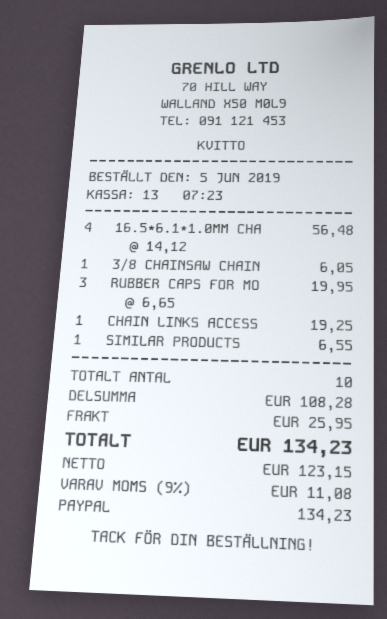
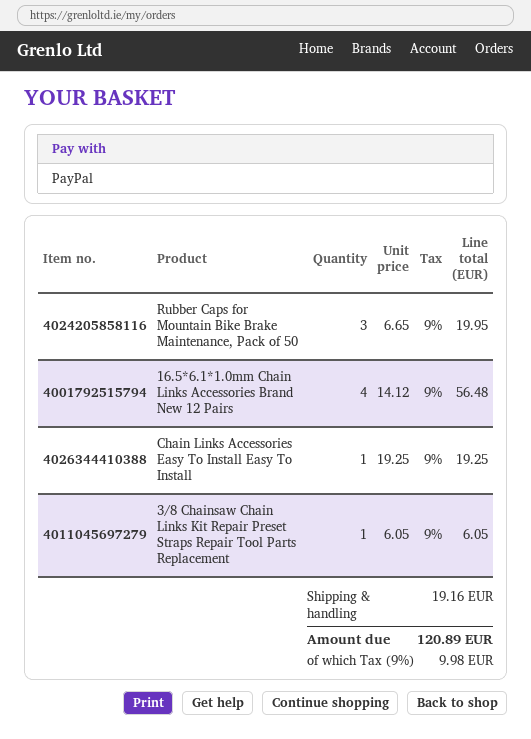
SIMILAR PRODUCTS: 1 x 6.55 = 6.55 -> none
shipping: 25.95 -> 19.16
tax: 9% = 11.08 -> 9% = 9.98
total: 134.23 -> 120.89

